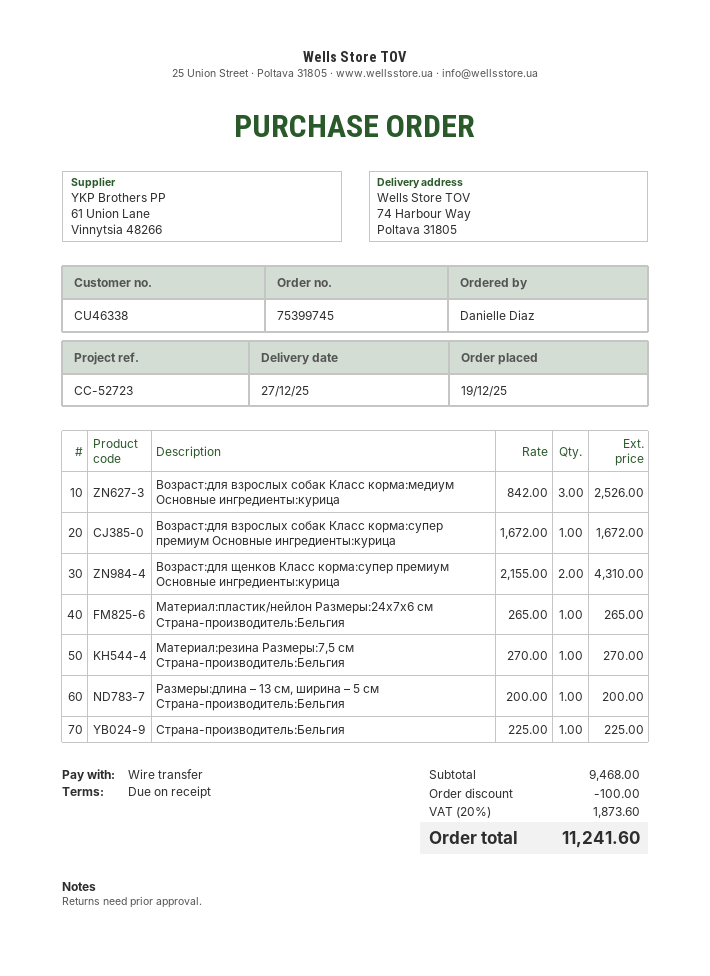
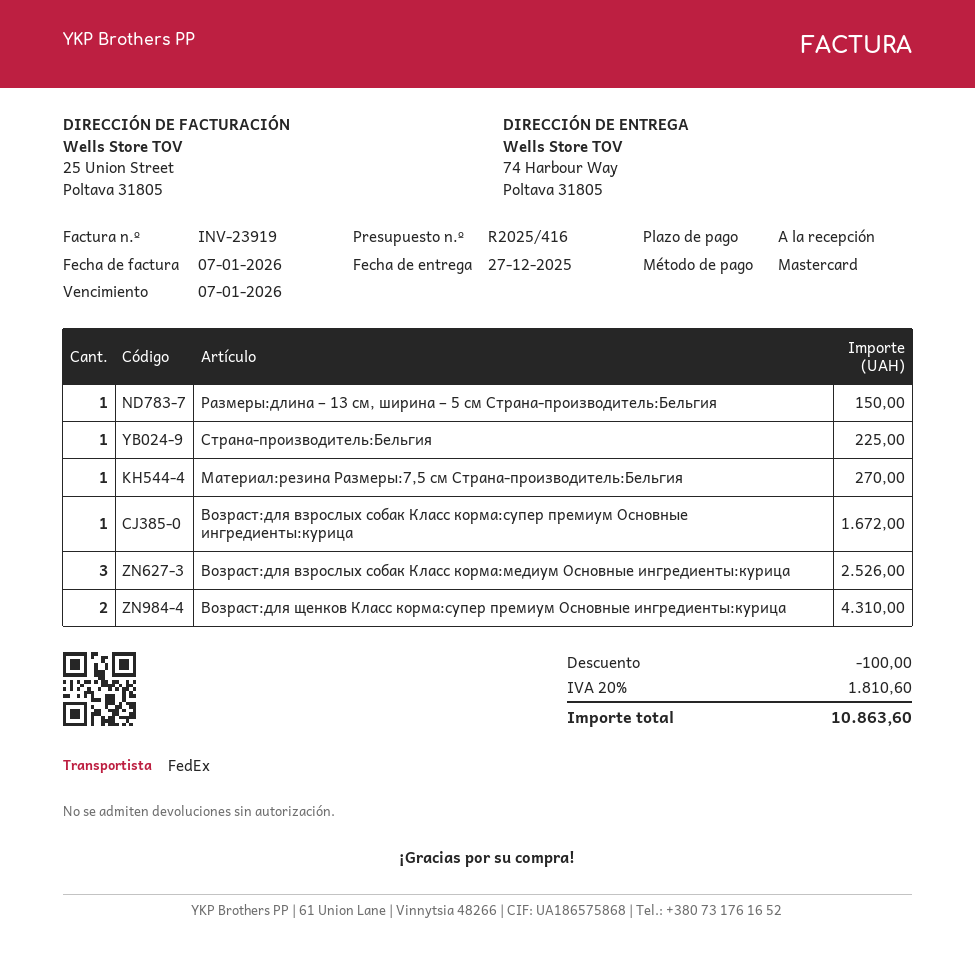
payment method: bank transfer -> Mastercard
Материал:пластик/нейлон Размеры:24х7х6 см Страна-производитель:Бельгия: 1 for 265.00 -> none
Размеры:длина – 13 см, ширина – 5 см Страна-производитель:Бельгия: 1 for 200.00 -> 1 for 150.00
tax: 20% = 1873.60 -> 20% = 1810.60
total: 11241.60 -> 10863.60

